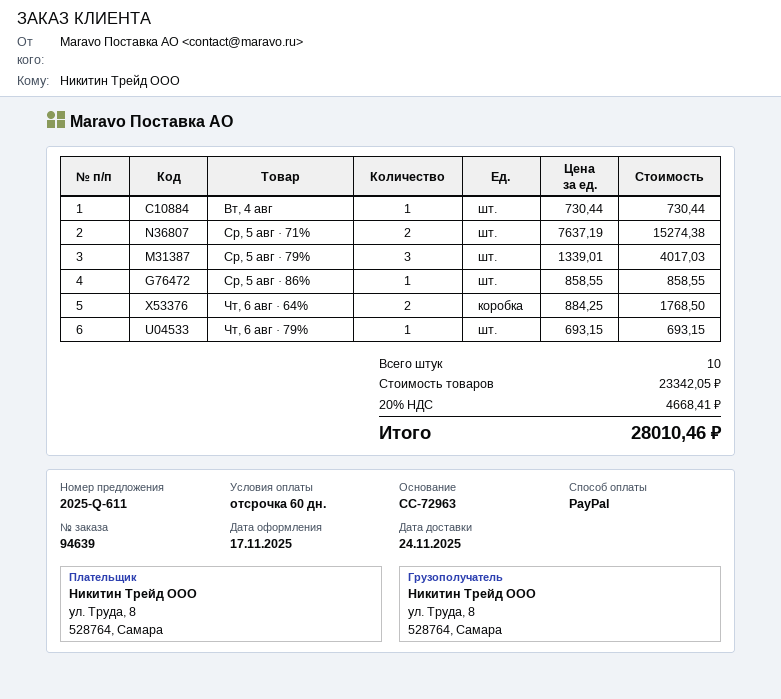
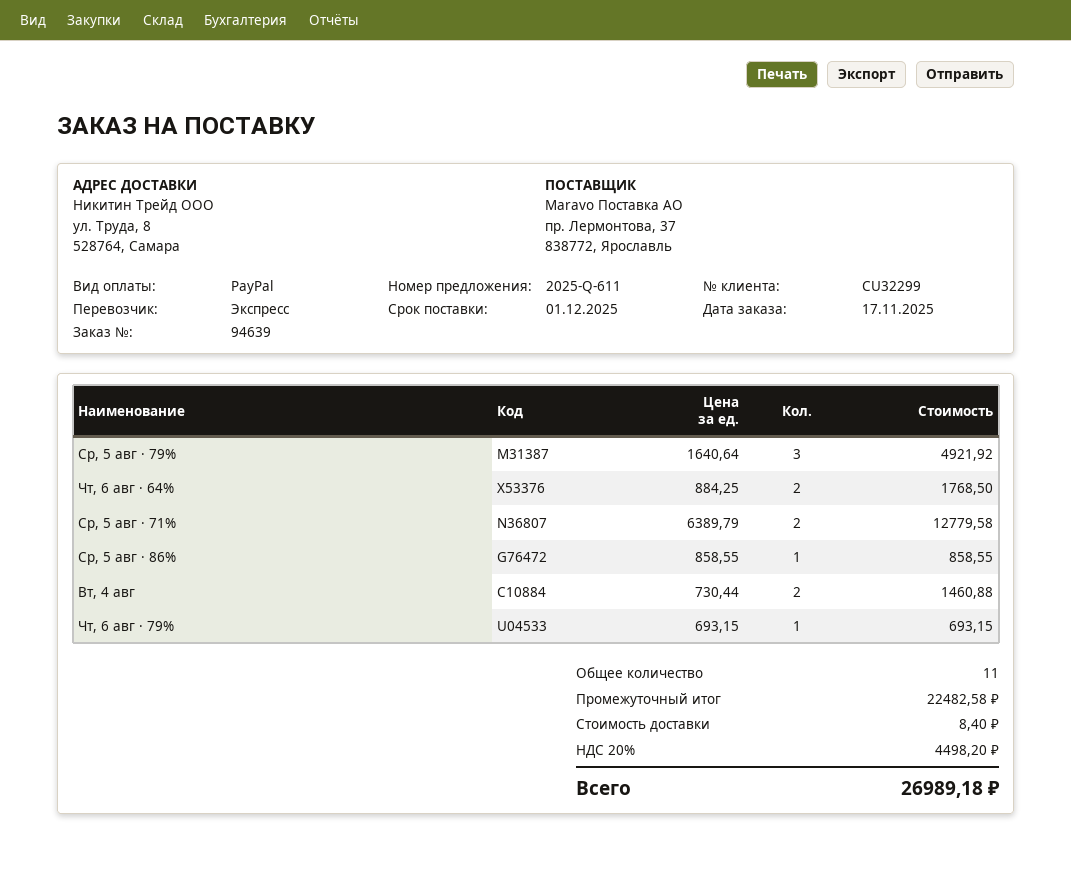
delivery date: 2025-11-24 -> 2025-12-01
Вт, 4 авг: 1 x 730.44 = 730.44 -> 2 x 730.44 = 1460.88
Ср, 5 авг · 71%: 2 x 7637.19 = 15274.38 -> 2 x 6389.79 = 12779.58
Ср, 5 авг · 79%: 3 x 1339.01 = 4017.03 -> 3 x 1640.64 = 4921.92
total quantity: 10 -> 11
subtotal: 23342.05 -> 22482.58
shipping: none -> 8.40
tax: 20% = 4668.41 -> 20% = 4498.20
total: 28010.46 -> 26989.18

